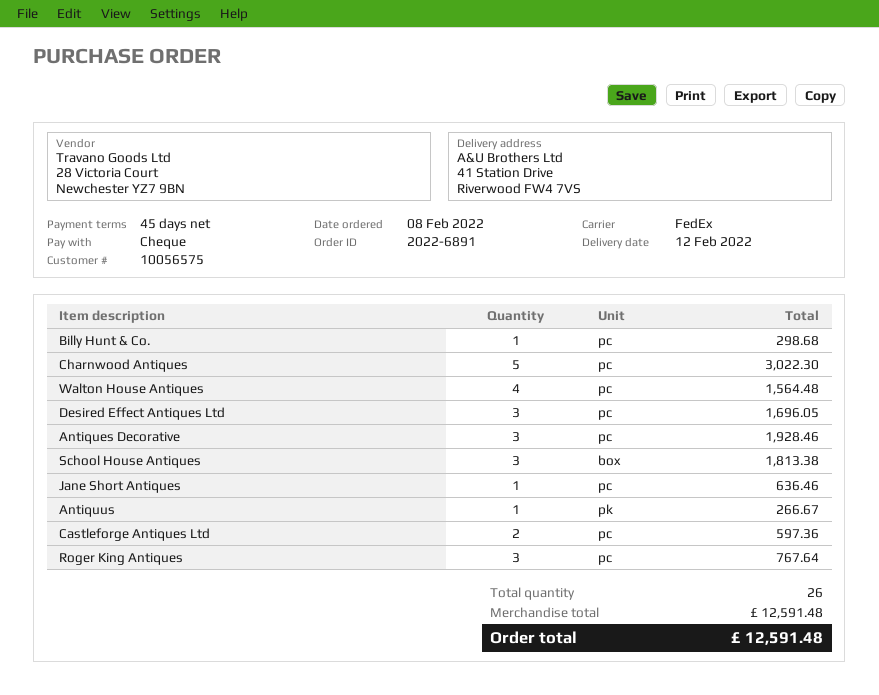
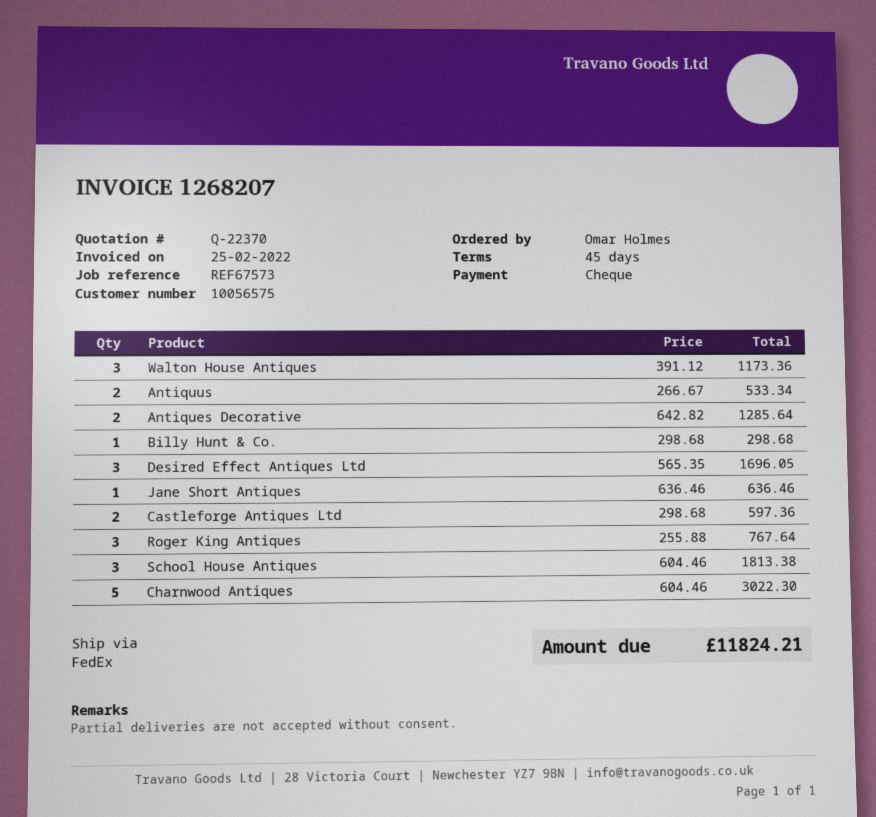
Walton House Antiques: 4 for 1564.48 -> 3 for 1173.36
Antiques Decorative: 3 for 1928.46 -> 2 for 1285.64
Antiquus: 1 for 266.67 -> 2 for 533.34
total: 12591.48 -> 11824.21

